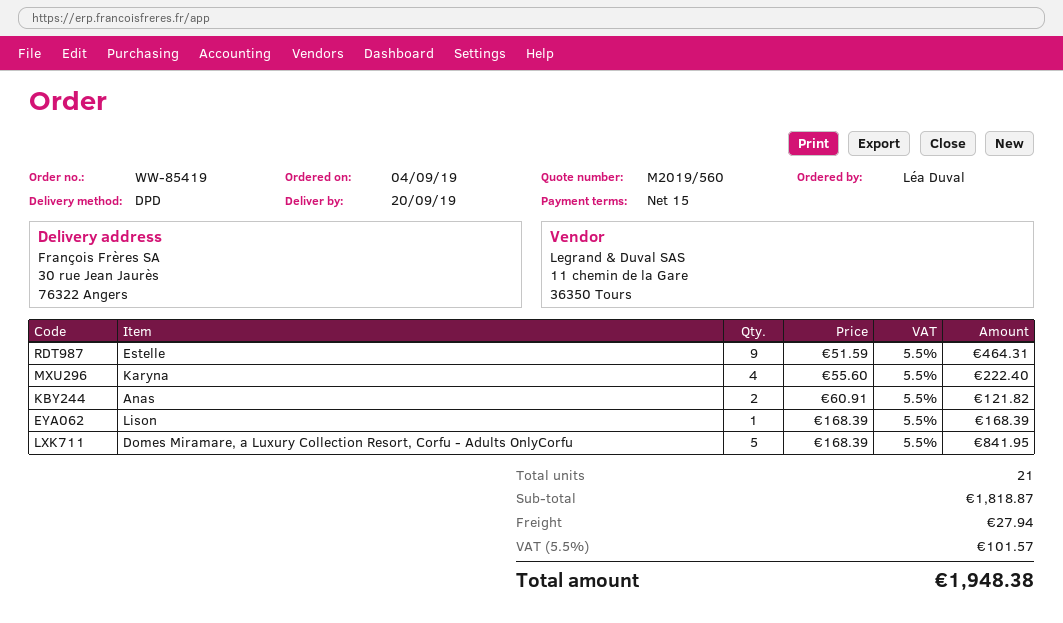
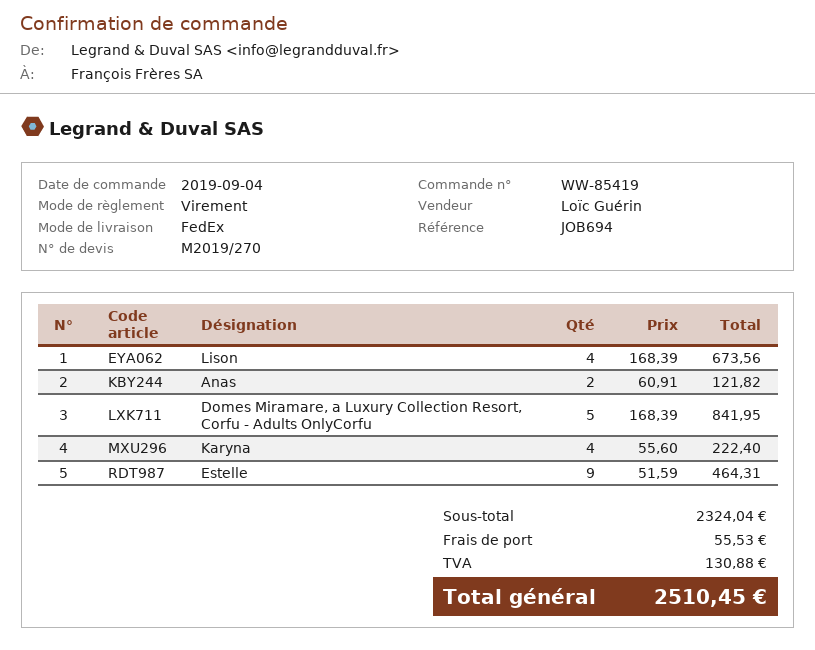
quote number: M2019/560 -> M2019/270
shipping method: DPD -> FedEx
Lison: 1 x 168.39 = 168.39 -> 4 x 168.39 = 673.56
subtotal: 1818.87 -> 2324.04
shipping: 27.94 -> 55.53
tax: 101.57 -> 130.88
total: 1948.38 -> 2510.45

